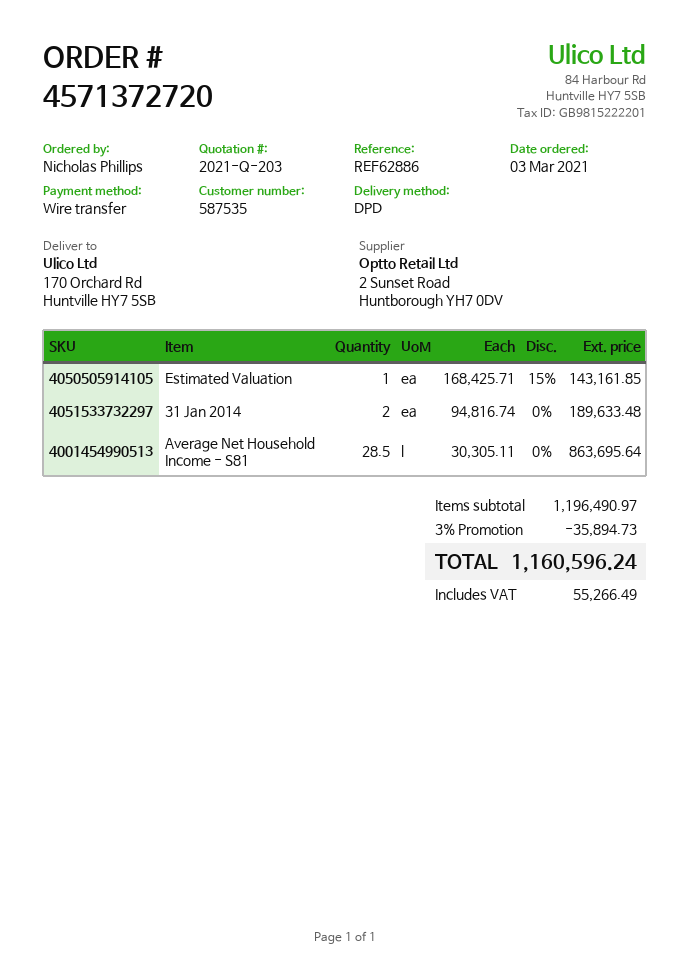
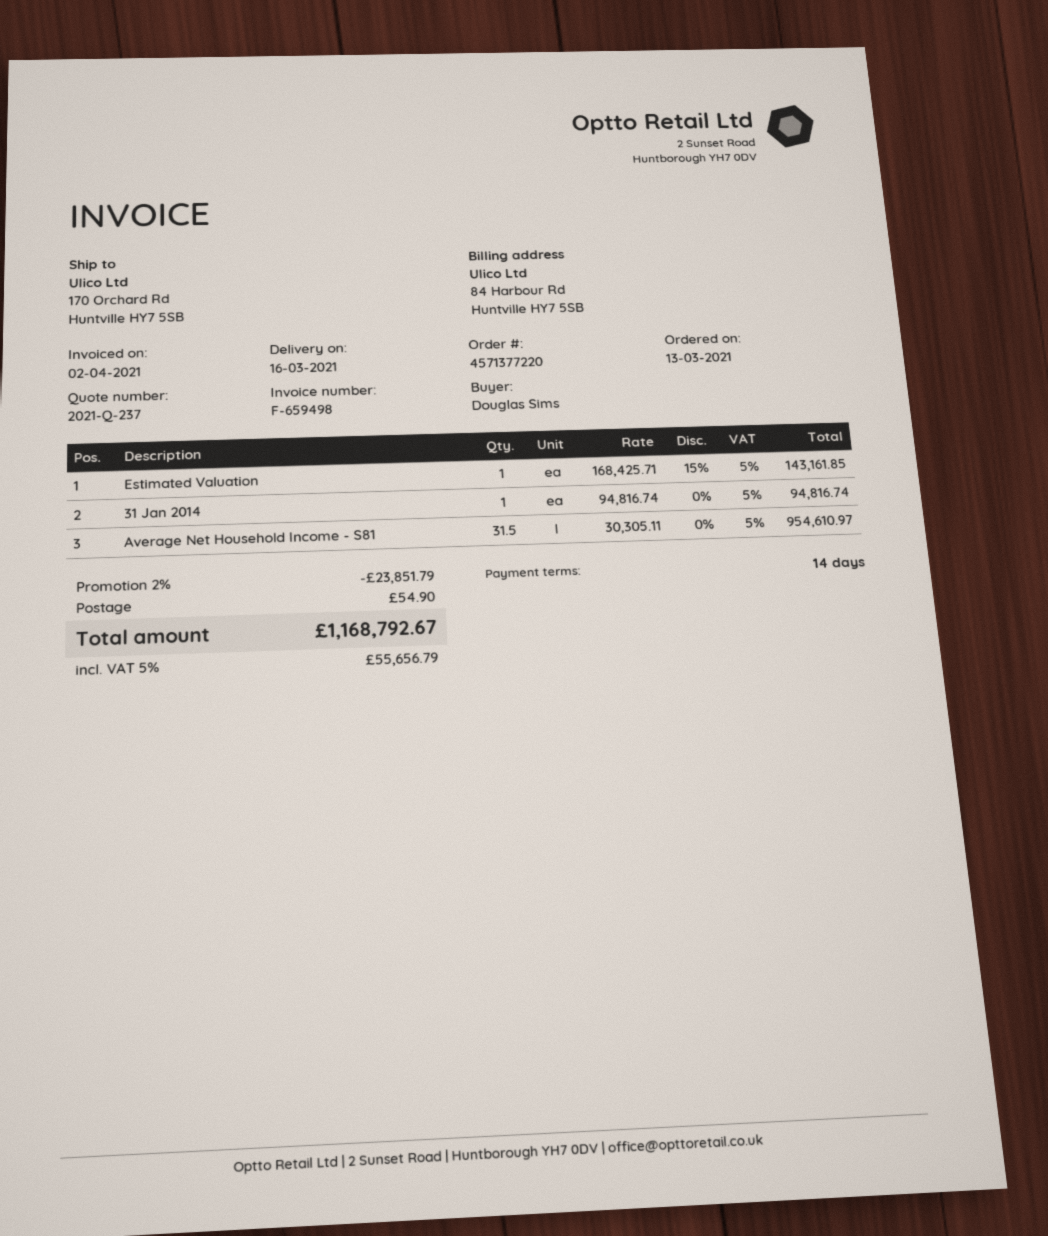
quote number: 2021-Q-203 -> 2021-Q-237
order number: 4571372720 -> 4571377220
order date: 2021-03-03 -> 2021-03-13
ordered by: Nicholas Phillips -> Douglas Sims
31 Jan 2014: 2 x 94816.74 = 189633.48 -> 1 x 94816.74 = 94816.74
Average Net Household Income - S81: 28.5 x 30305.11 = 863695.64 -> 31.5 x 30305.11 = 954610.97
discount: 3% = 35894.73 -> 2% = 23851.79
shipping: none -> 54.90
tax: 55266.49 -> 55656.79
total: 1160596.24 -> 1168792.67

